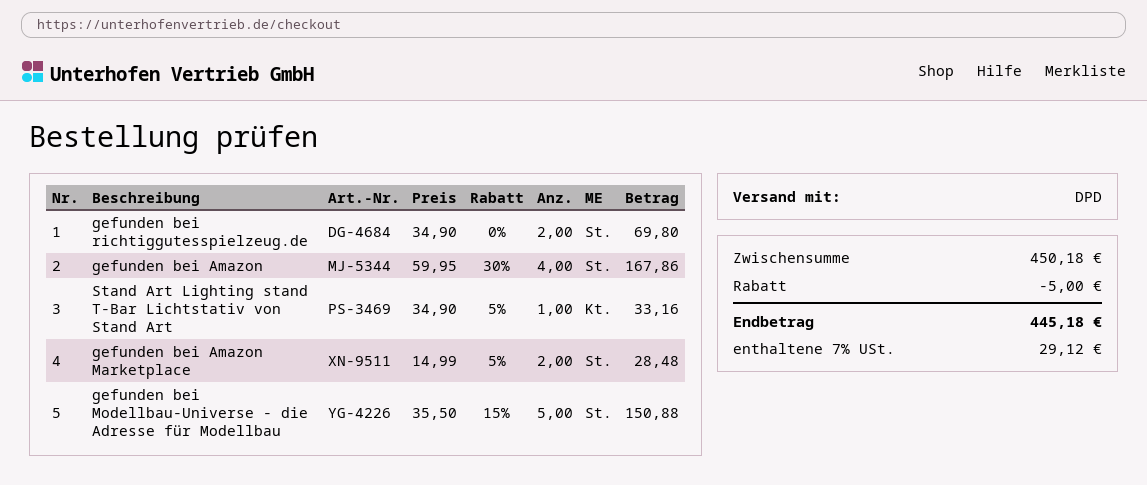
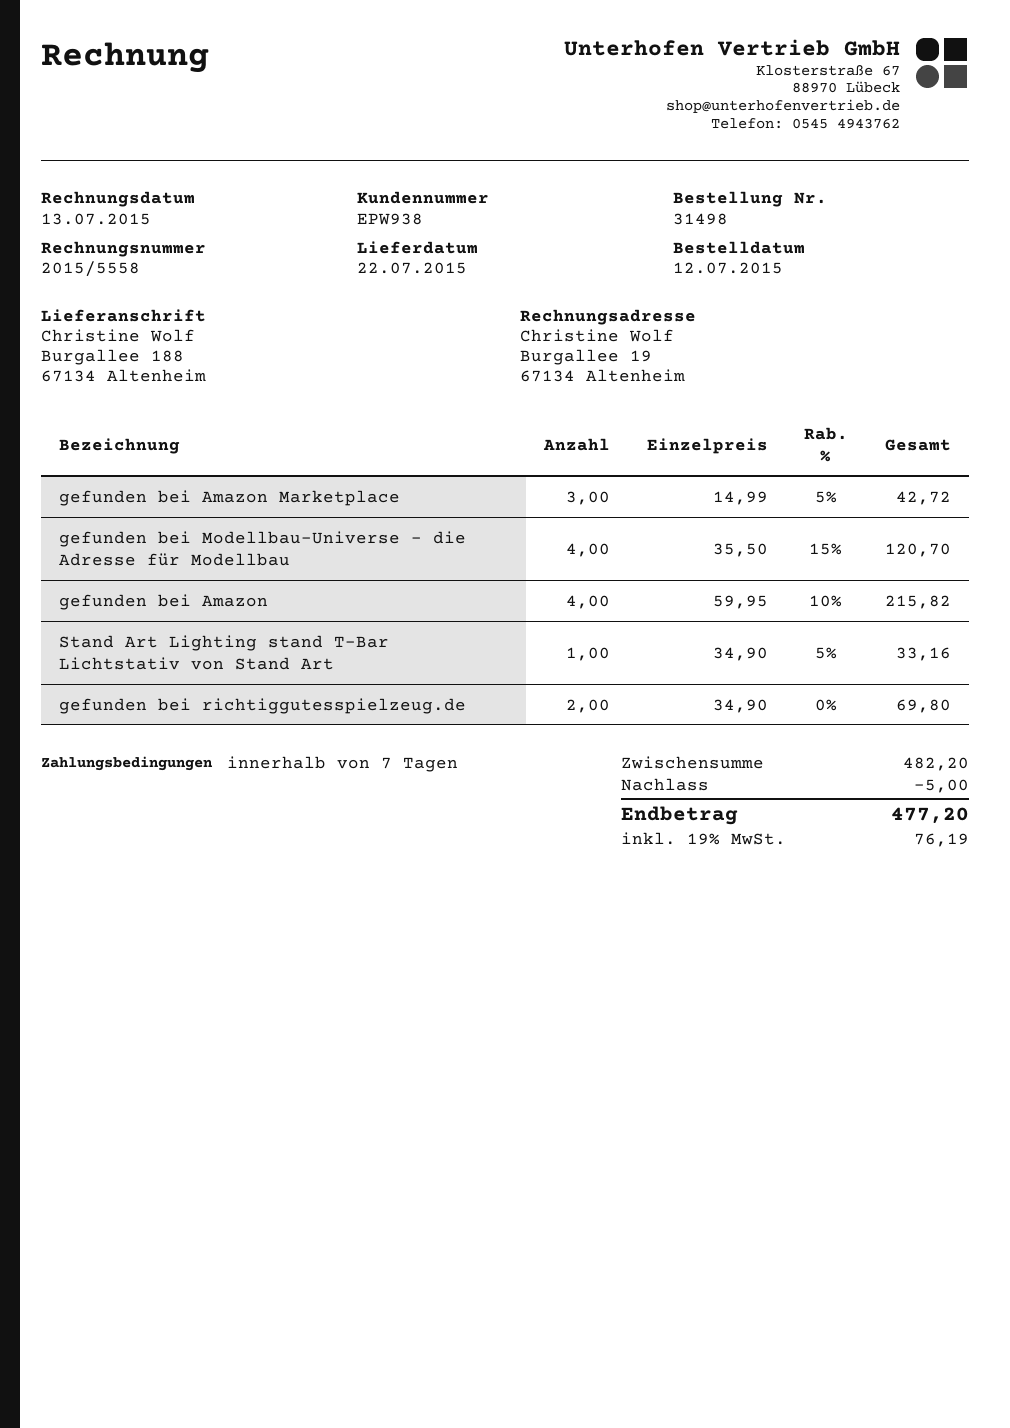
gefunden bei Amazon: 4 x 59.95 - 30% = 167.86 -> 4 x 59.95 - 10% = 215.82
gefunden bei Amazon Marketplace: 2 x 14.99 - 5% = 28.48 -> 3 x 14.99 - 5% = 42.72
gefunden bei Modellbau-Universe - die Adresse für Modellbau: 5 x 35.50 - 15% = 150.88 -> 4 x 35.50 - 15% = 120.70
subtotal: 450.18 -> 482.20
tax: 7% = 29.12 -> 19% = 76.19
total: 445.18 -> 477.20

